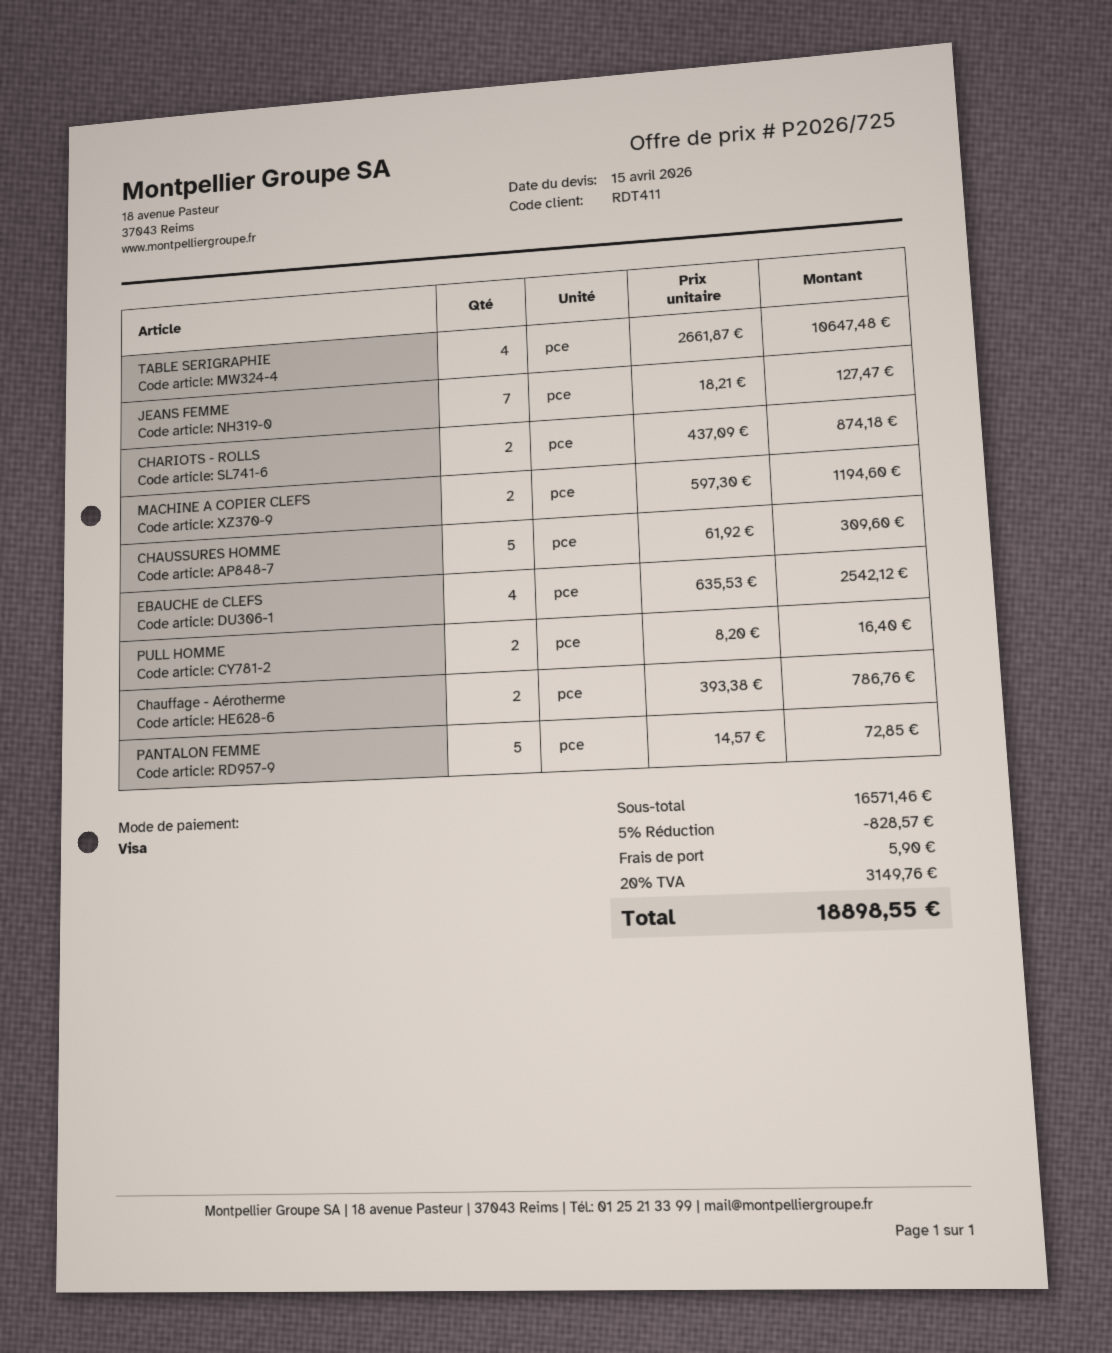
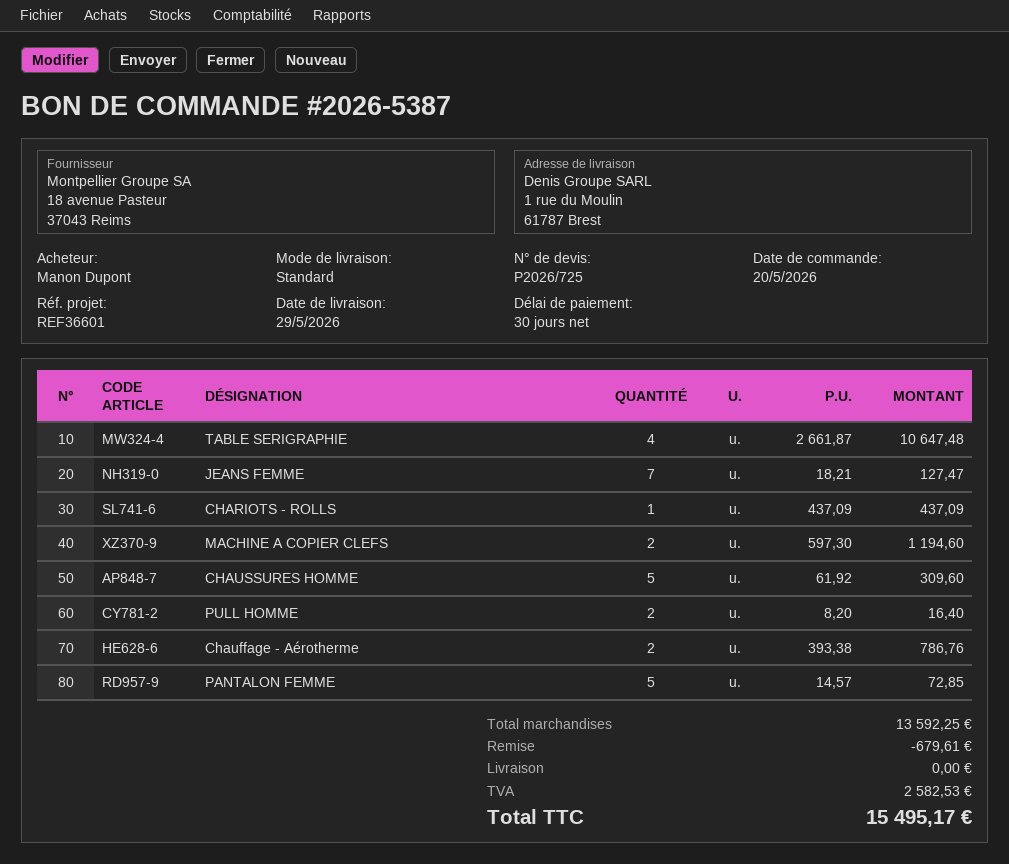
CHARIOTS - ROLLS: 2 x 437.09 = 874.18 -> 1 x 437.09 = 437.09
EBAUCHE de CLEFS: 4 x 635.53 = 2542.12 -> none
subtotal: 16571.46 -> 13592.25
discount: 828.57 -> 679.61
shipping: 5.90 -> 0.00
tax: 3149.76 -> 2582.53
total: 18898.55 -> 15495.17

